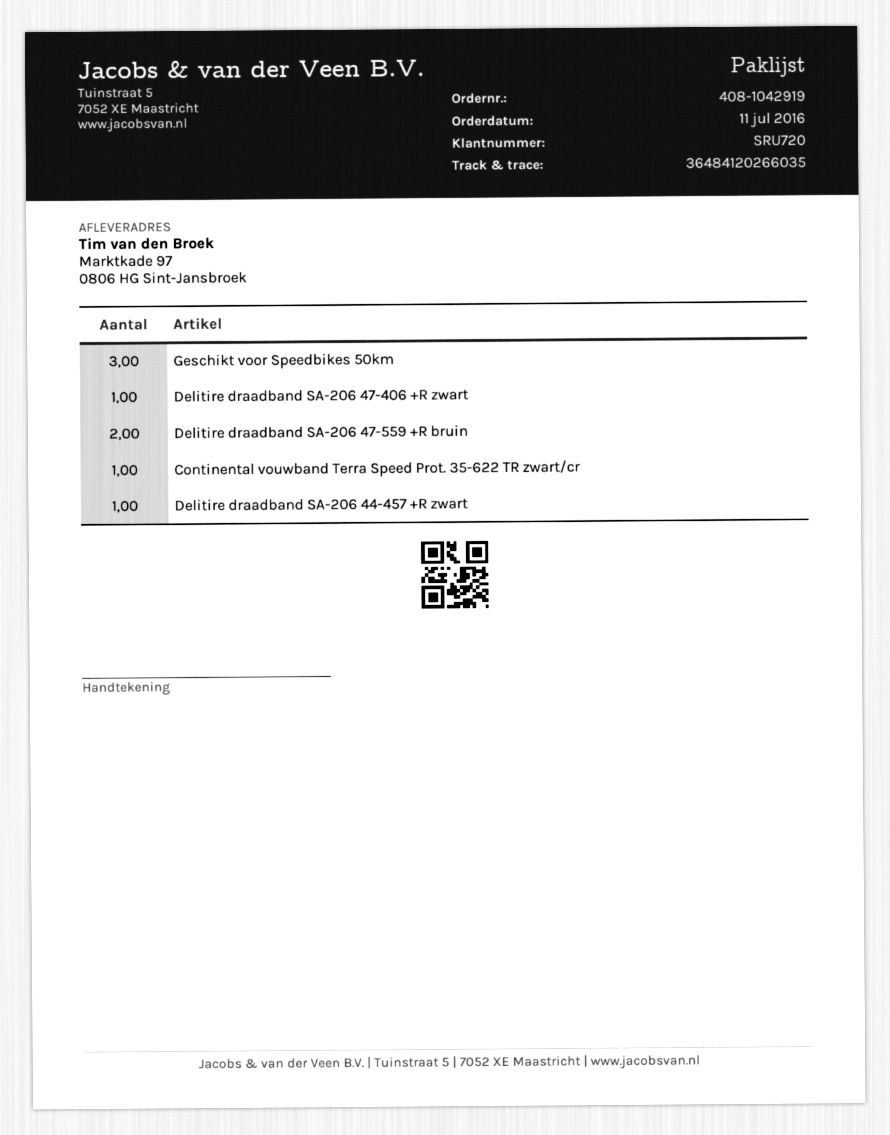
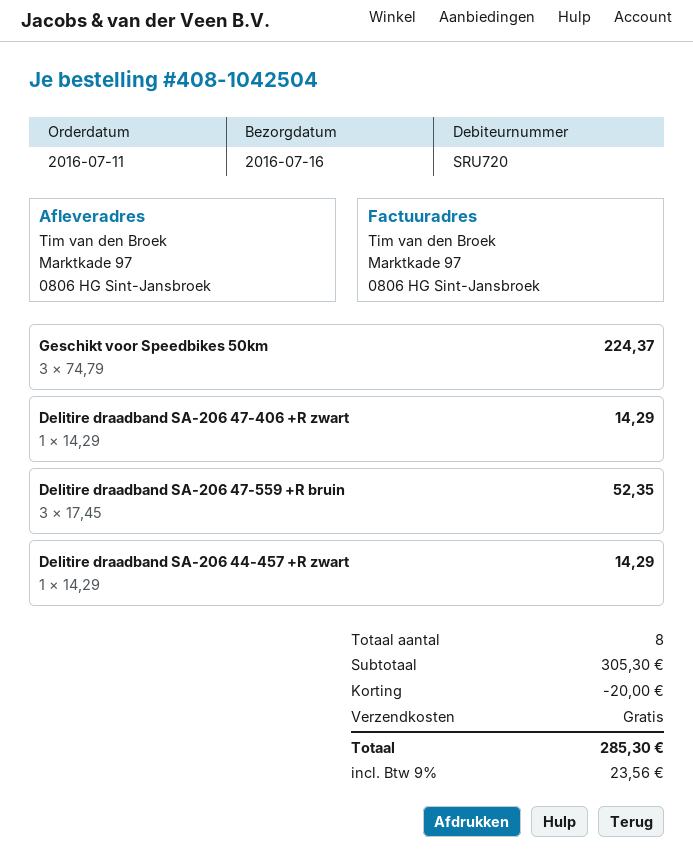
order number: 408-1042919 -> 408-1042504
Delitire draadband SA-206 47-559 +R bruin: 2 -> 3
Continental vouwband Terra Speed Prot. 35-622 TR zwart/cr: 1 -> none

